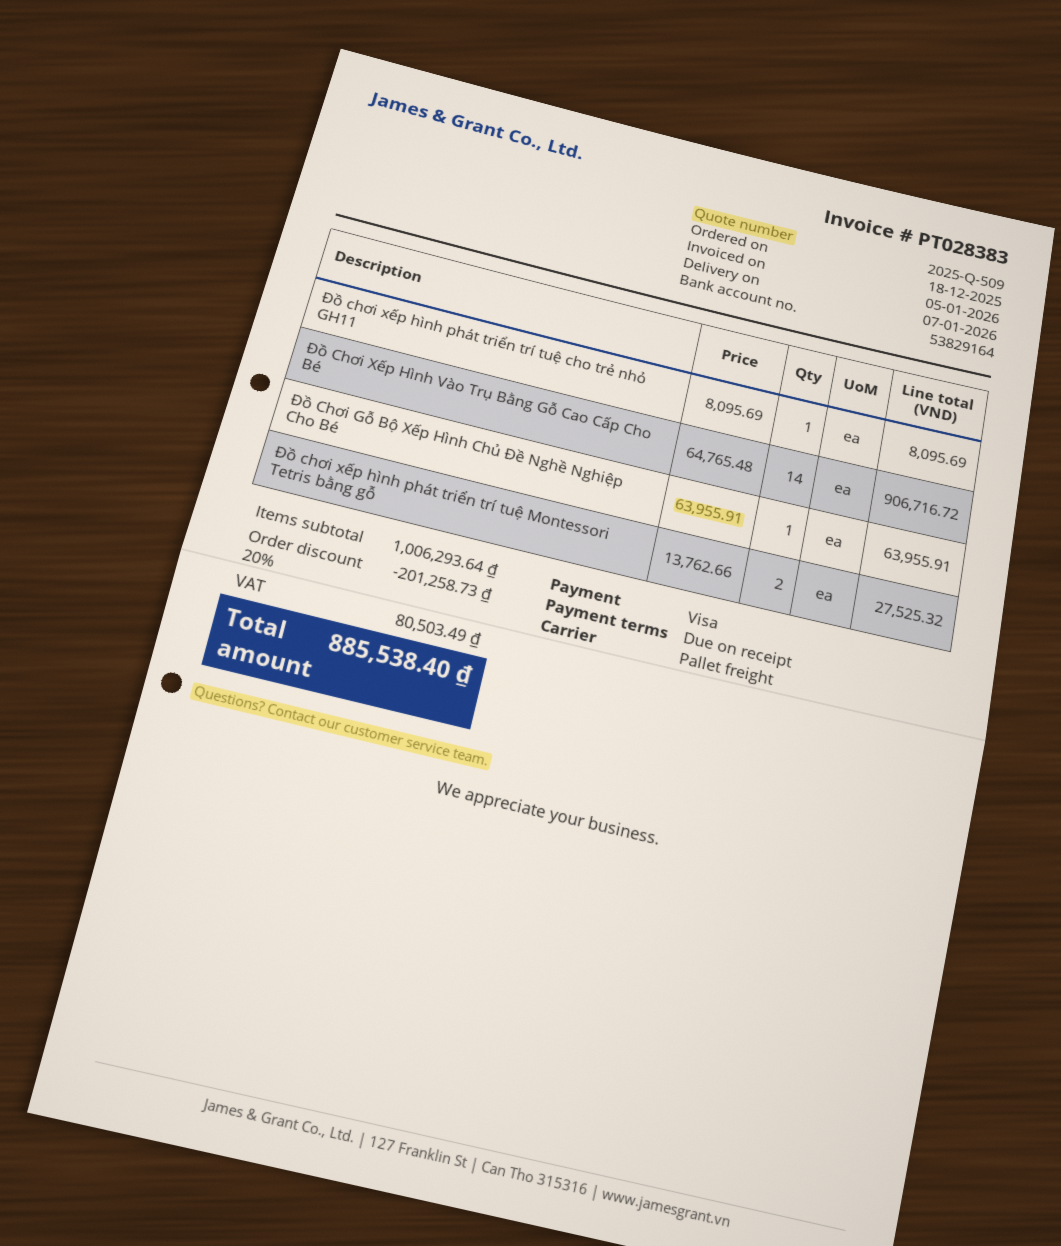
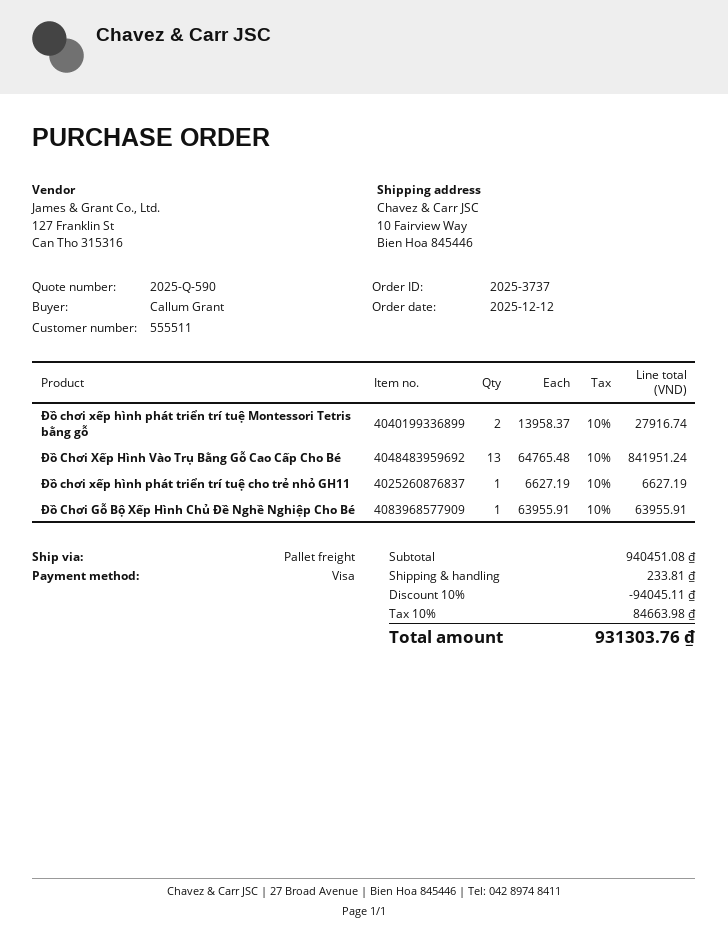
quote number: 2025-Q-509 -> 2025-Q-590
order date: 2025-12-18 -> 2025-12-12
Đồ chơi xếp hình phát triển trí tuệ cho trẻ nhỏ GH11: 1 x 8095.69 = 8095.69 -> 1 x 6627.19 = 6627.19
Đồ Chơi Xếp Hình Vào Trụ Bằng Gỗ Cao Cấp Cho Bé: 14 x 64765.48 = 906716.72 -> 13 x 64765.48 = 841951.24
Đồ chơi xếp hình phát triển trí tuệ Montessori Tetris bằng gỗ: 2 x 13762.66 = 27525.32 -> 2 x 13958.37 = 27916.74
subtotal: 1006293.64 -> 940451.08
discount: 20% = 201258.73 -> 10% = 94045.11
shipping: none -> 233.81
tax: 80503.49 -> 84663.98
total: 885538.40 -> 931303.76

